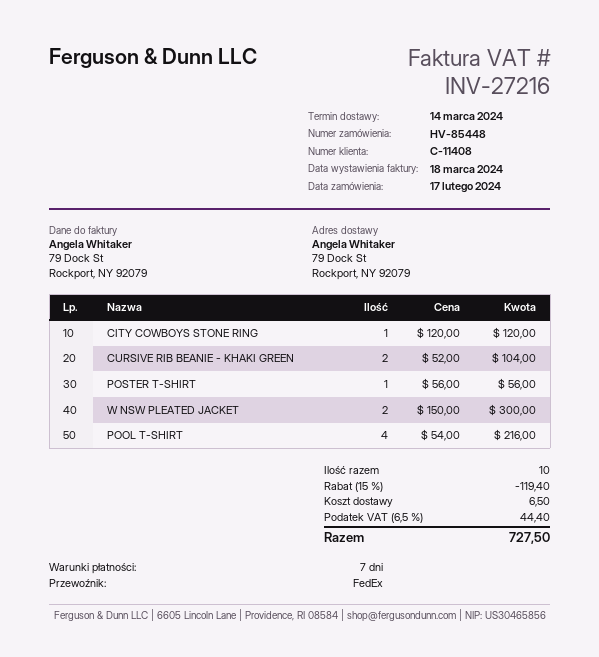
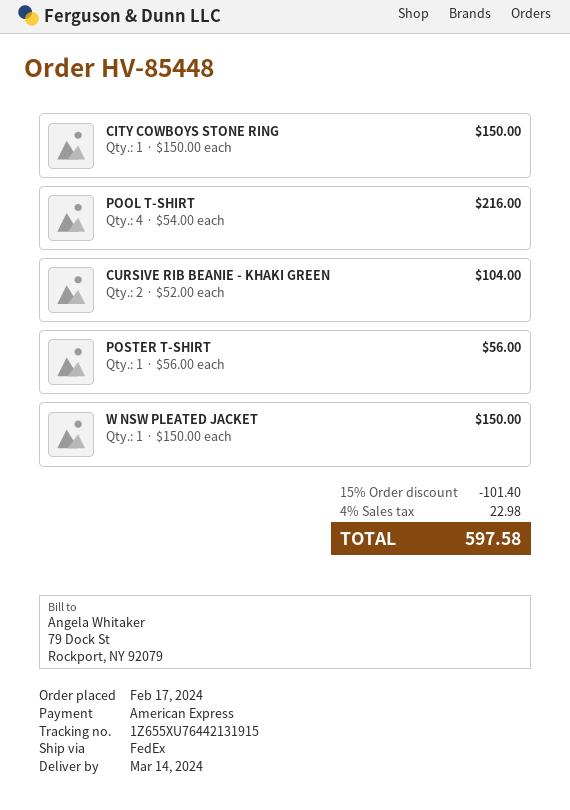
CITY COWBOYS STONE RING: 1 x 120.00 = 120.00 -> 1 x 150.00 = 150.00
W NSW PLEATED JACKET: 2 x 150.00 = 300.00 -> 1 x 150.00 = 150.00
discount: 15% = 119.40 -> 15% = 101.40
shipping: 6.50 -> none
tax: 6.5% = 44.40 -> 4% = 22.98
total: 727.50 -> 597.58

